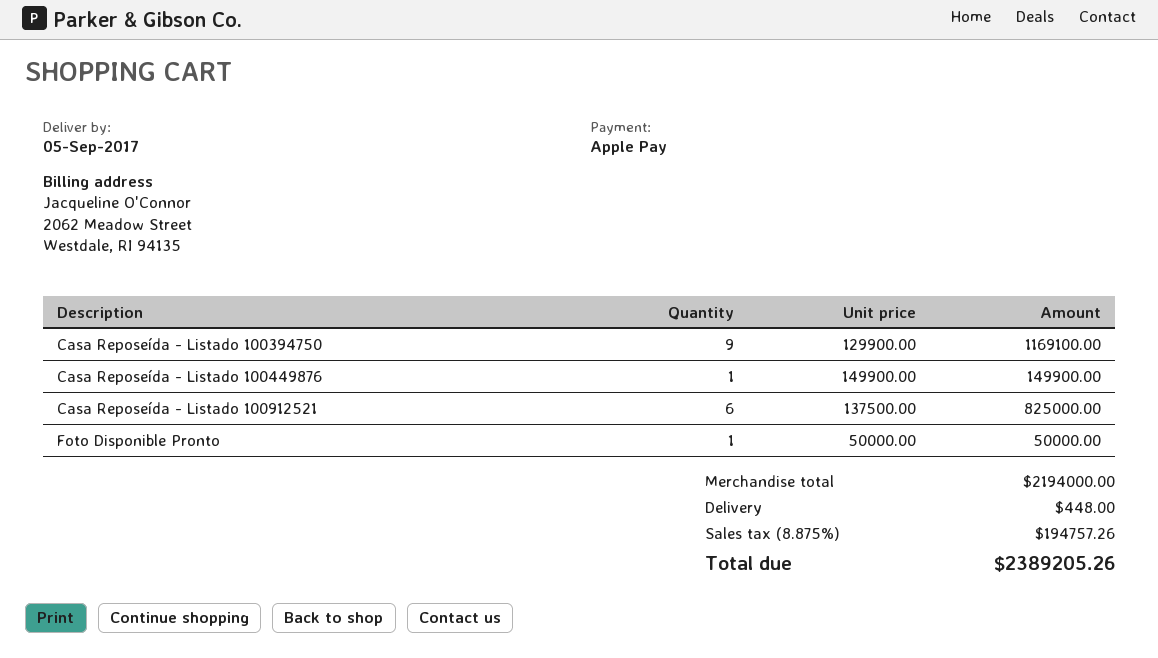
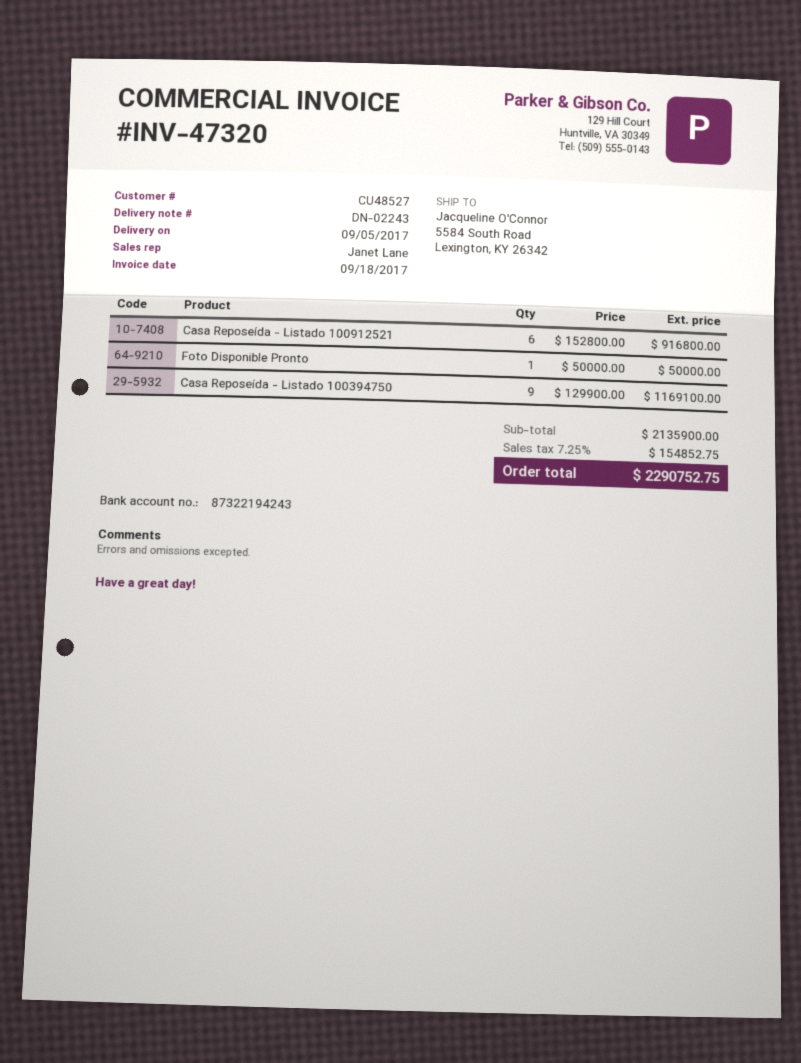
Casa Reposeída - Listado 100449876: 1 x 149900.00 = 149900.00 -> none
Casa Reposeída - Listado 100912521: 6 x 137500.00 = 825000.00 -> 6 x 152800.00 = 916800.00
subtotal: 2194000.00 -> 2135900.00
shipping: 448.00 -> none
tax: 8.875% = 194757.26 -> 7.25% = 154852.75
total: 2389205.26 -> 2290752.75

